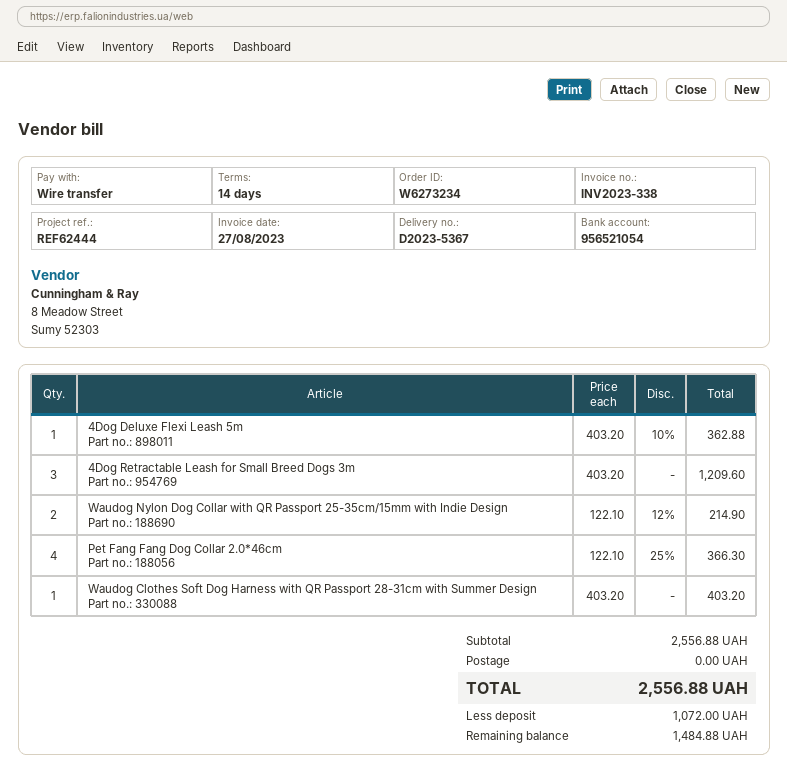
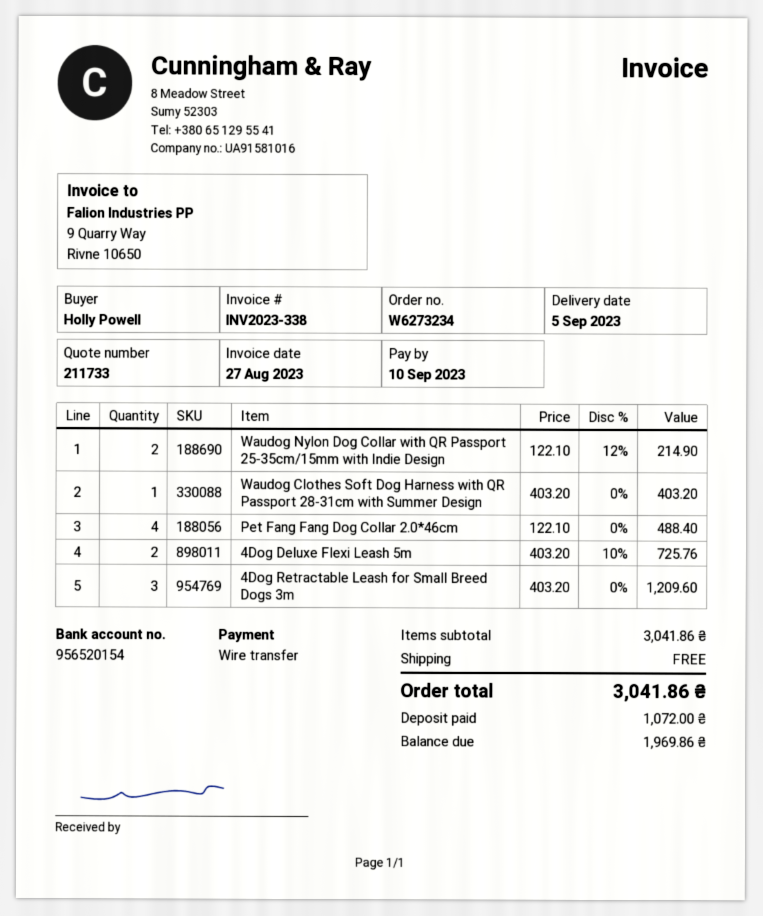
bank account: 956521054 -> 956520154
4Dog Deluxe Flexi Leash 5m: 1 x 403.20 - 10% = 362.88 -> 2 x 403.20 - 10% = 725.76
Pet Fang Fang Dog Сollar 2.0*46cm: 4 x 122.10 - 25% = 366.30 -> 4 x 122.10 = 488.40
subtotal: 2556.88 -> 3041.86
total: 2556.88 -> 3041.86
balance: 1484.88 -> 1969.86

